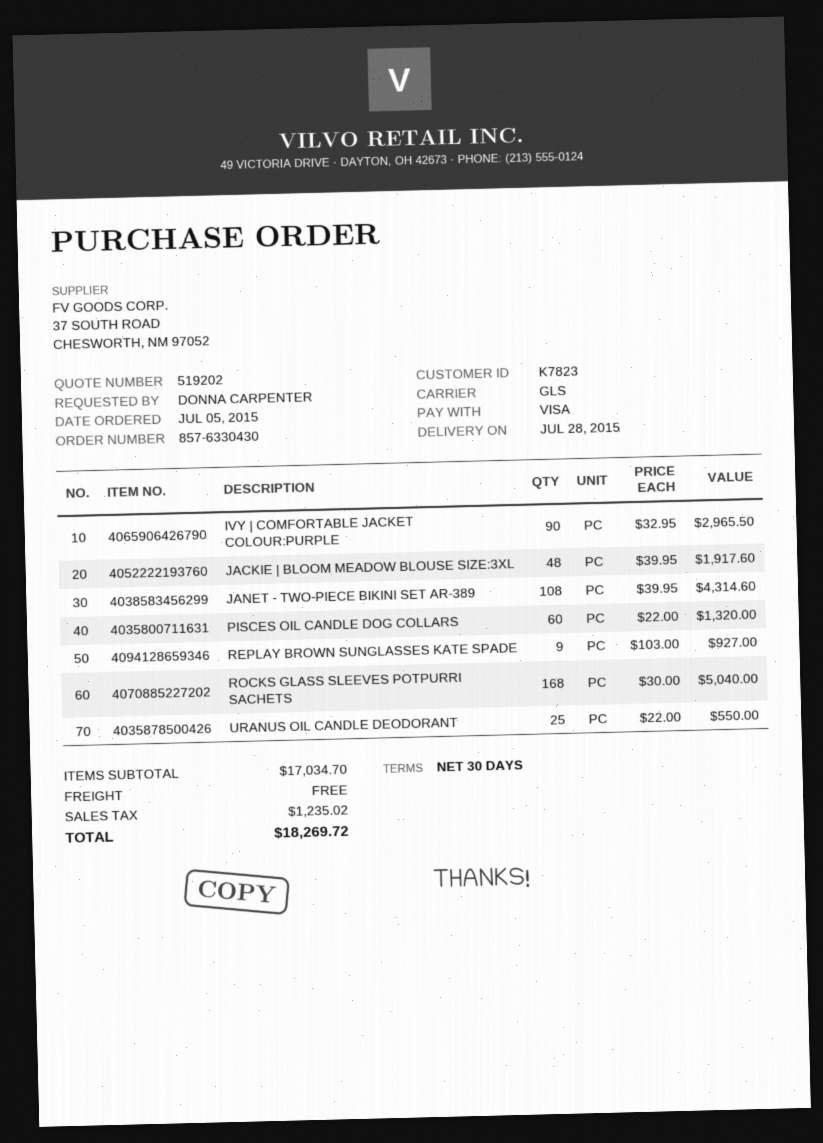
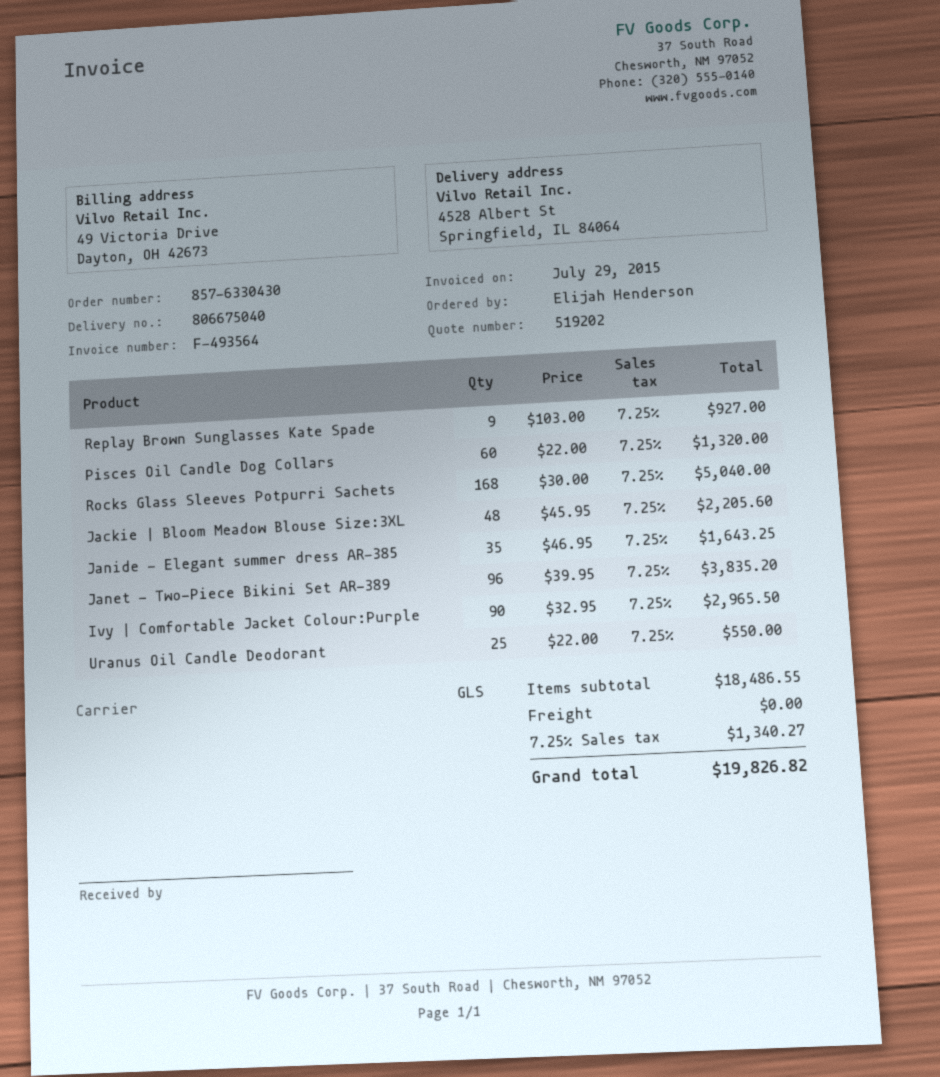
ordered by: DONNA CARPENTER -> Elijah Henderson
JACKIE | BLOOM MEADOW BLOUSE SIZE:3XL: 48 x 39.95 = 1917.60 -> 48 x 45.95 = 2205.60
JANET - TWO-PIECE BIKINI SET AR-389: 108 x 39.95 = 4314.60 -> 96 x 39.95 = 3835.20
Janide - Elegant summer dress AR-385: none -> 35 x 46.95 = 1643.25
subtotal: 17034.70 -> 18486.55
tax: 1235.02 -> 1340.27
total: 18269.72 -> 19826.82

